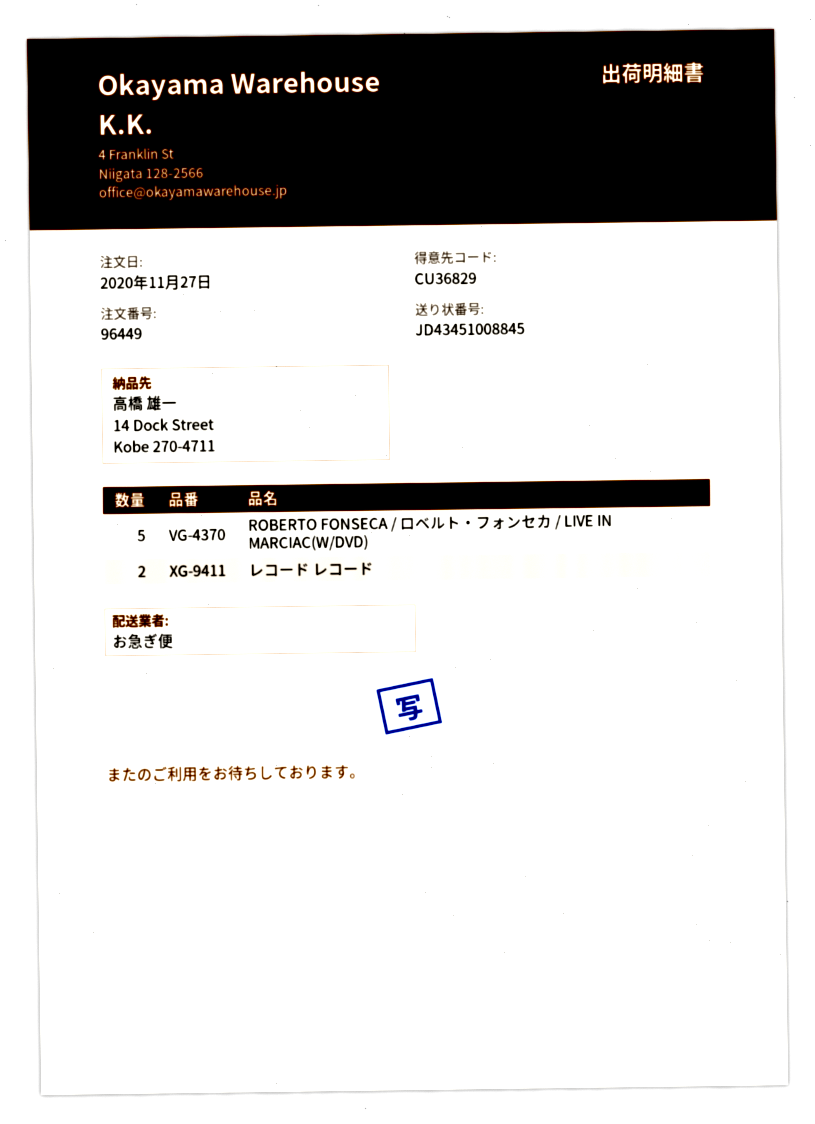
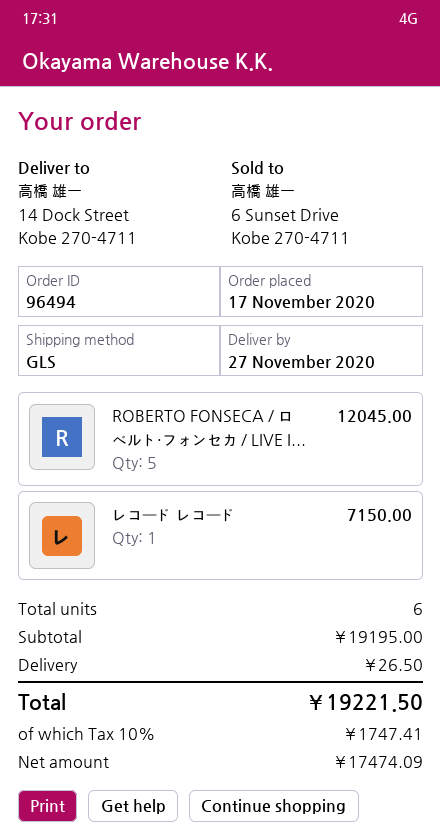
order number: 96449 -> 96494
order date: 2020-11-27 -> 2020-11-17
shipping method: express -> GLS
レコード レコード: 2 -> 1

